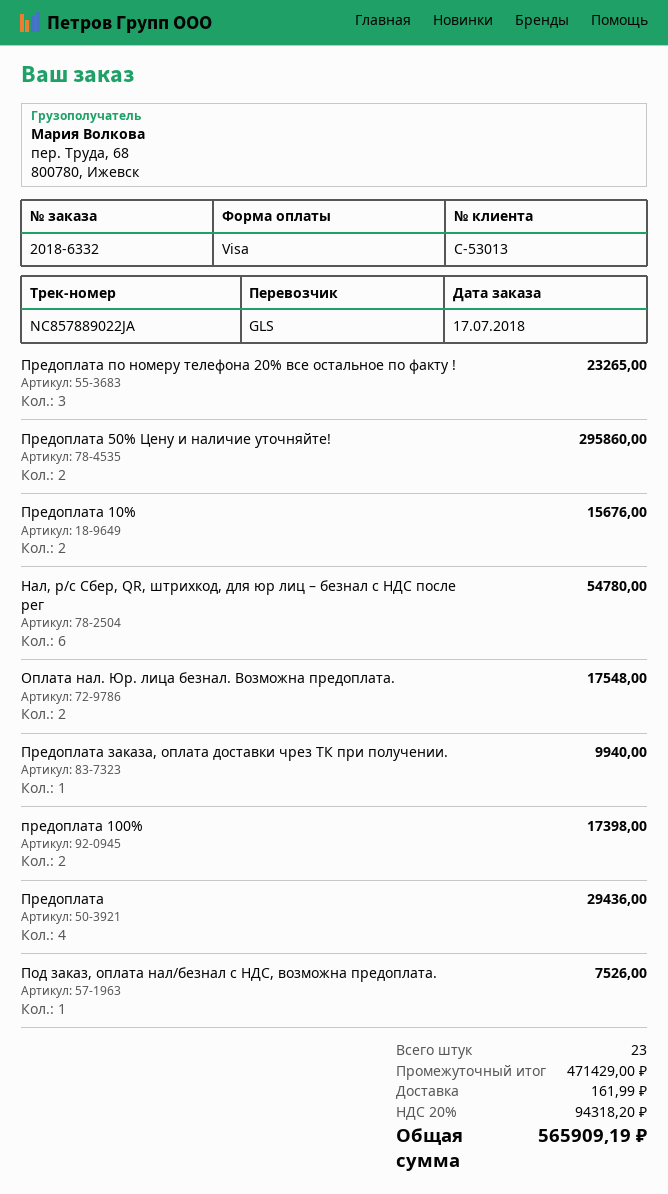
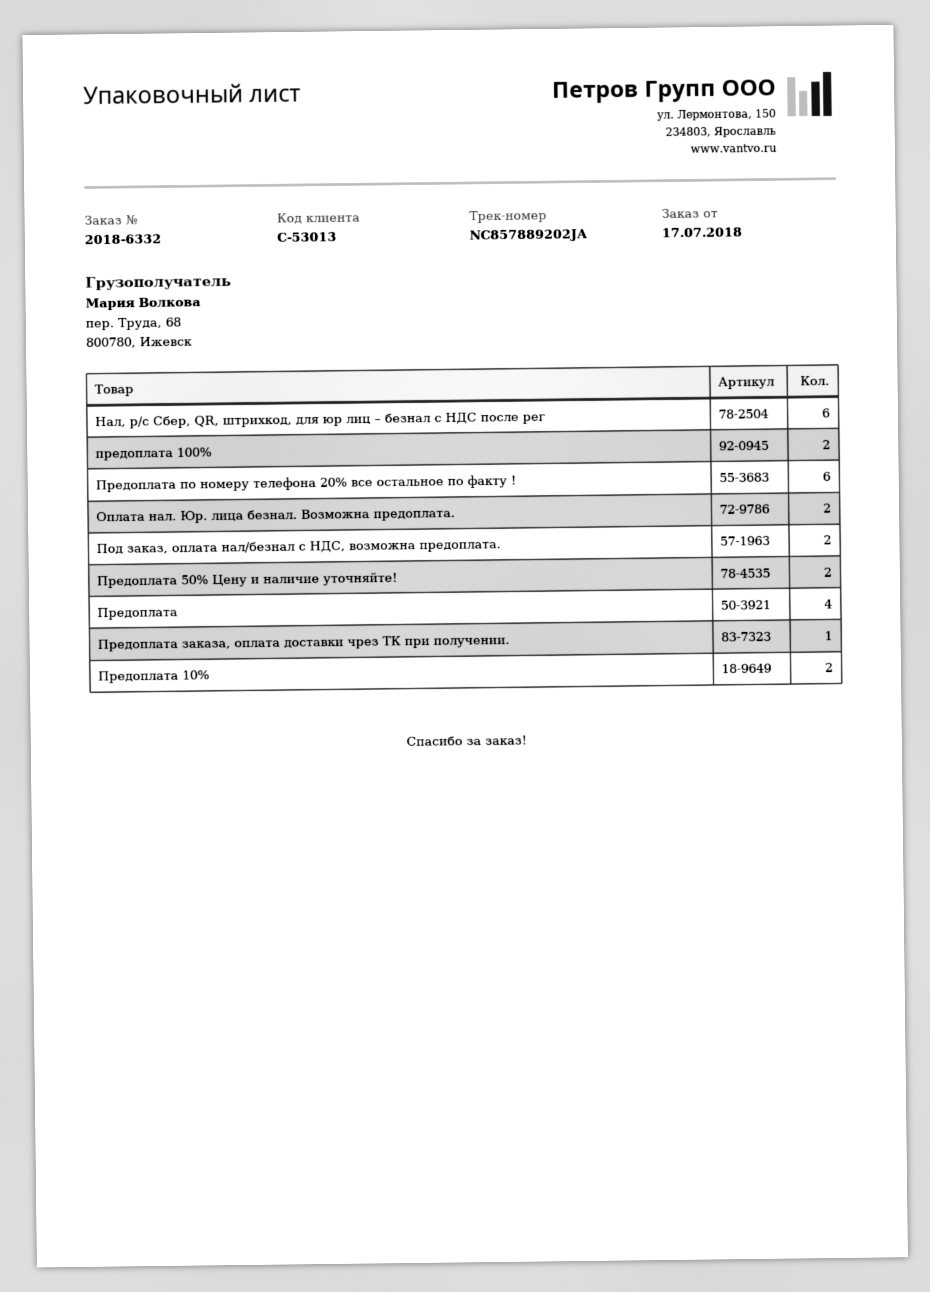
tracking number: NC857889022JA -> NC857889202JA
Предоплата по номеру телефона 20% все остальное по факту !: 3 -> 6
Под заказ, оплата нал/безнал с НДС, возможна предоплата.: 1 -> 2

